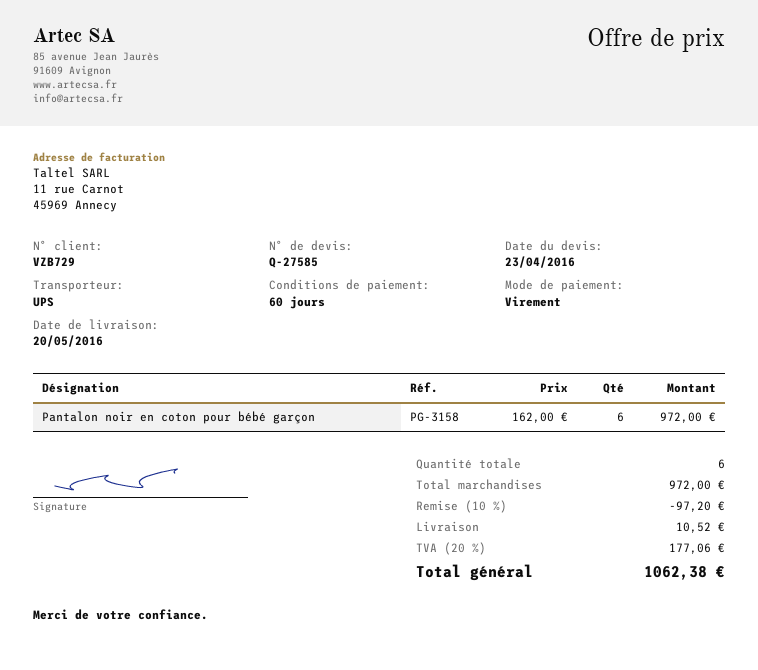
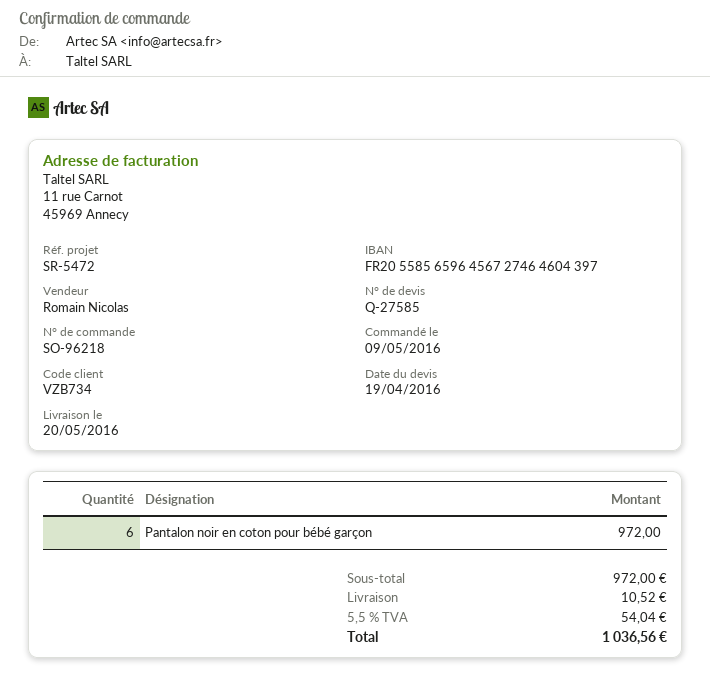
quote date: 2016-04-23 -> 2016-04-19
customer number: VZB729 -> VZB734
discount: 10% = 97.20 -> none
tax: 20% = 177.06 -> 5.5% = 54.04
total: 1062.38 -> 1036.56

